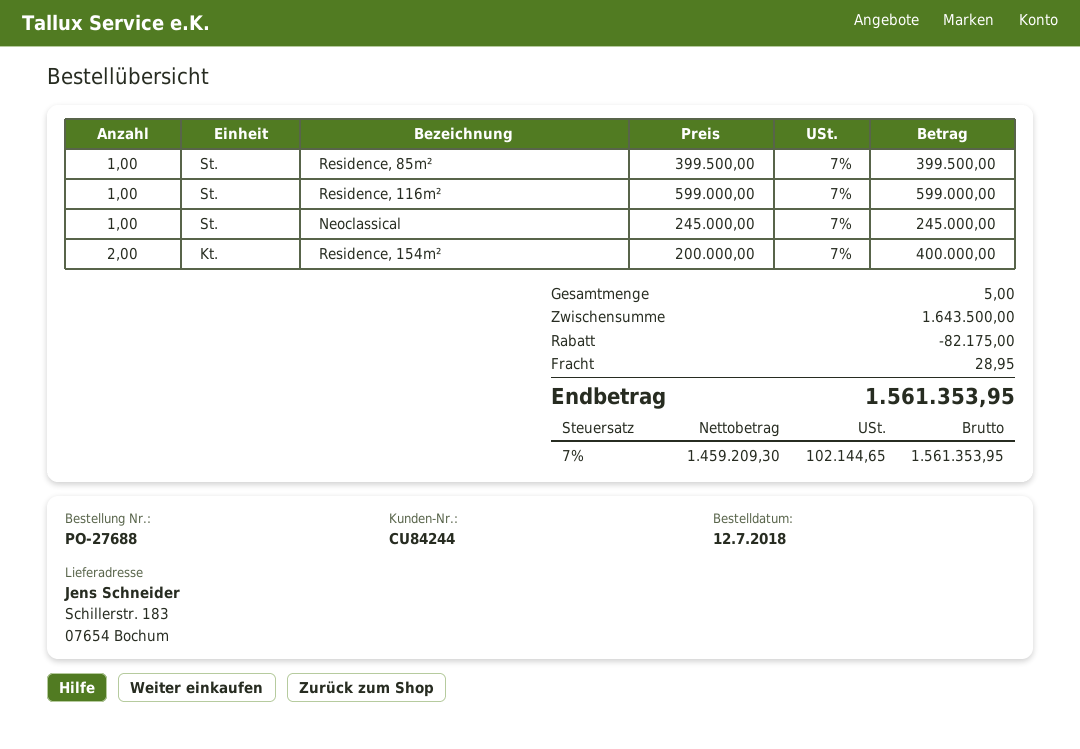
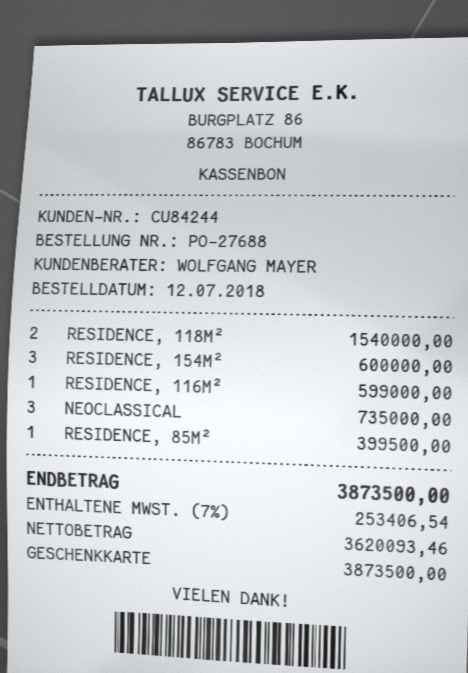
Neoclassical: 1 for 245000.00 -> 3 for 735000.00
Residence, 154m²: 2 for 400000.00 -> 3 for 600000.00
RESIDENCE, 118M²: none -> 2 for 1540000.00
discount: 82175.00 -> none
shipping: 28.95 -> none
net: 1459209.30 -> 3620093.46
tax: 7% = 102144.65 -> 7% = 253406.54
total: 1561353.95 -> 3873500.00

